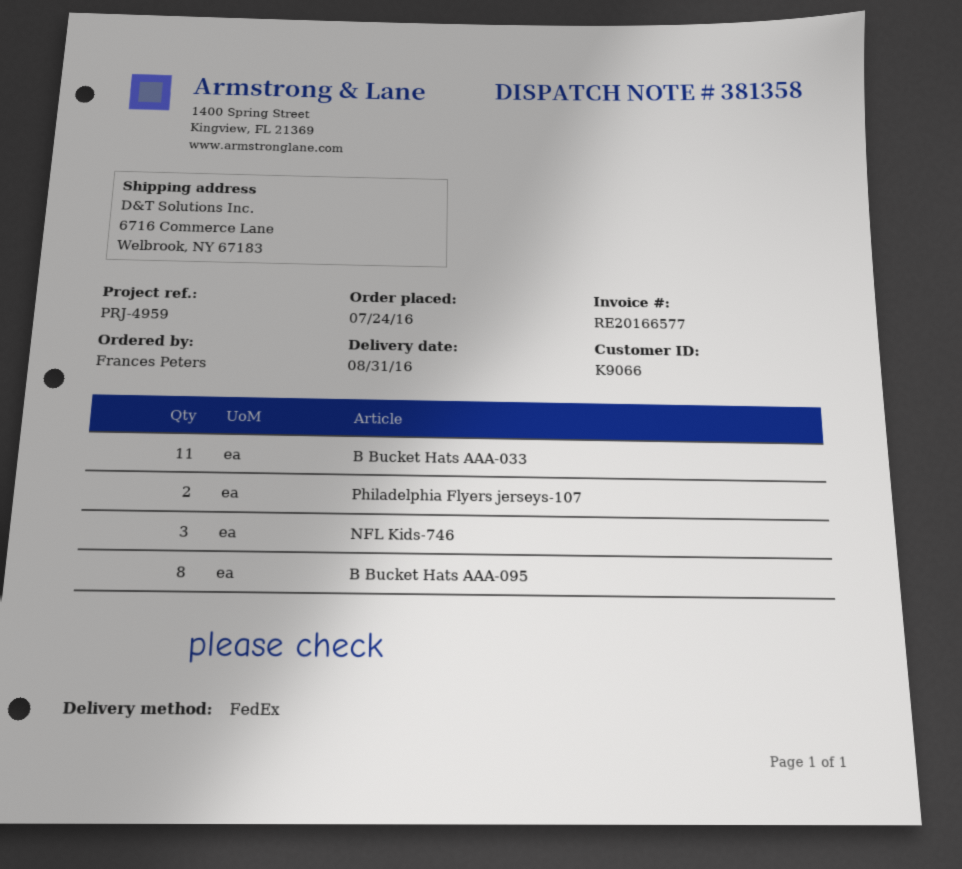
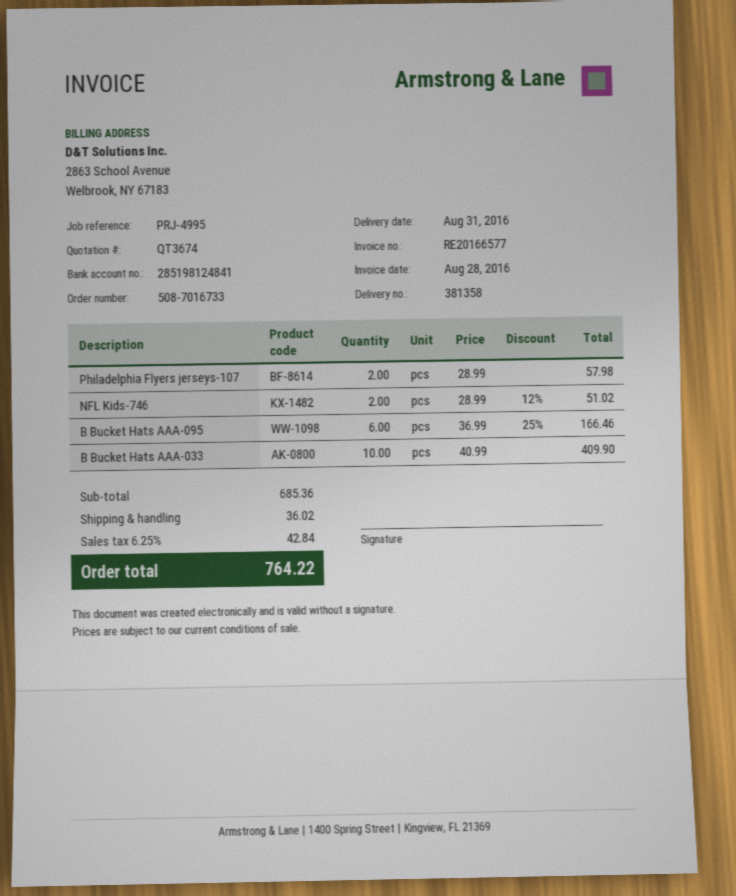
reference: PRJ-4959 -> PRJ-4995
B Bucket Hats AAA-033: 11 -> 10
NFL Kids-746: 3 -> 2
B Bucket Hats AAA-095: 8 -> 6

